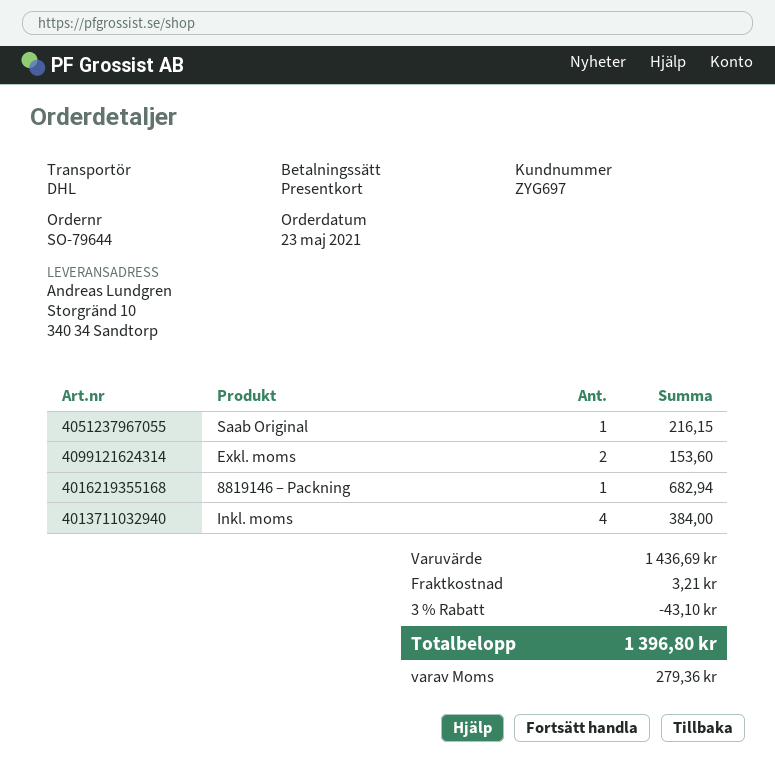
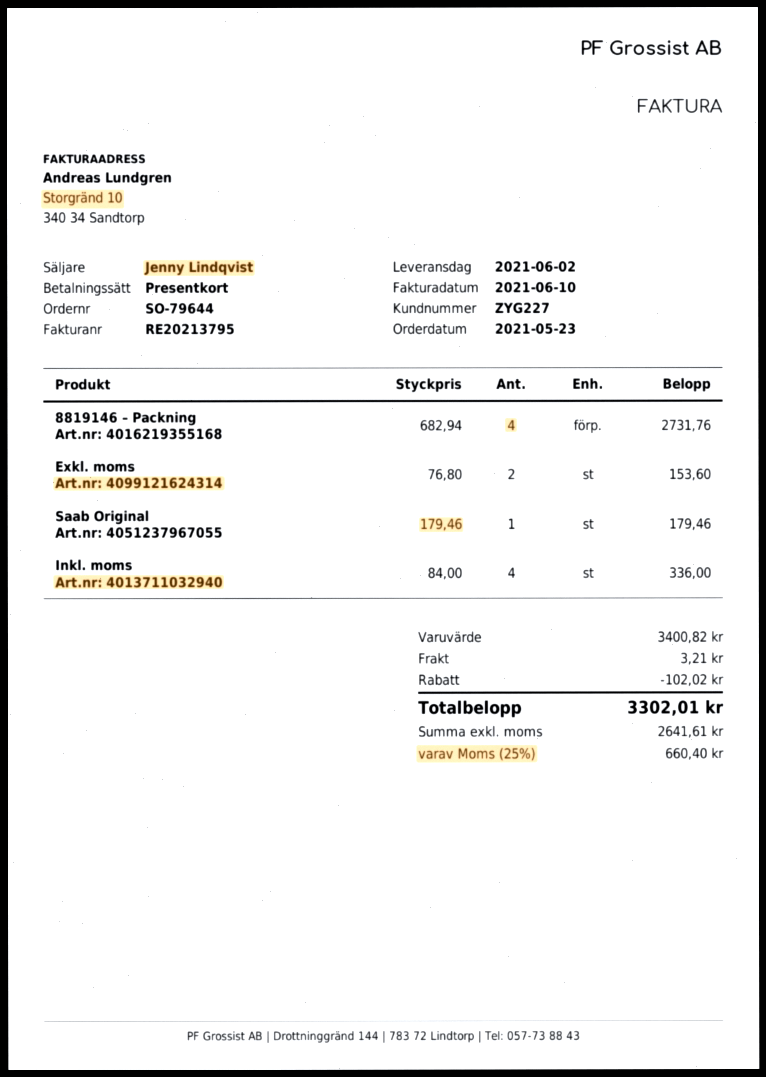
customer number: ZYG697 -> ZYG227
Saab Original: 1 for 216.15 -> 1 for 179.46
8819146 – Packning: 1 for 682.94 -> 4 for 2731.76
Inkl. moms: 4 for 384.00 -> 4 for 336.00
subtotal: 1436.69 -> 3400.82
discount: 43.10 -> 102.02
tax: 279.36 -> 660.40
total: 1396.80 -> 3302.01

